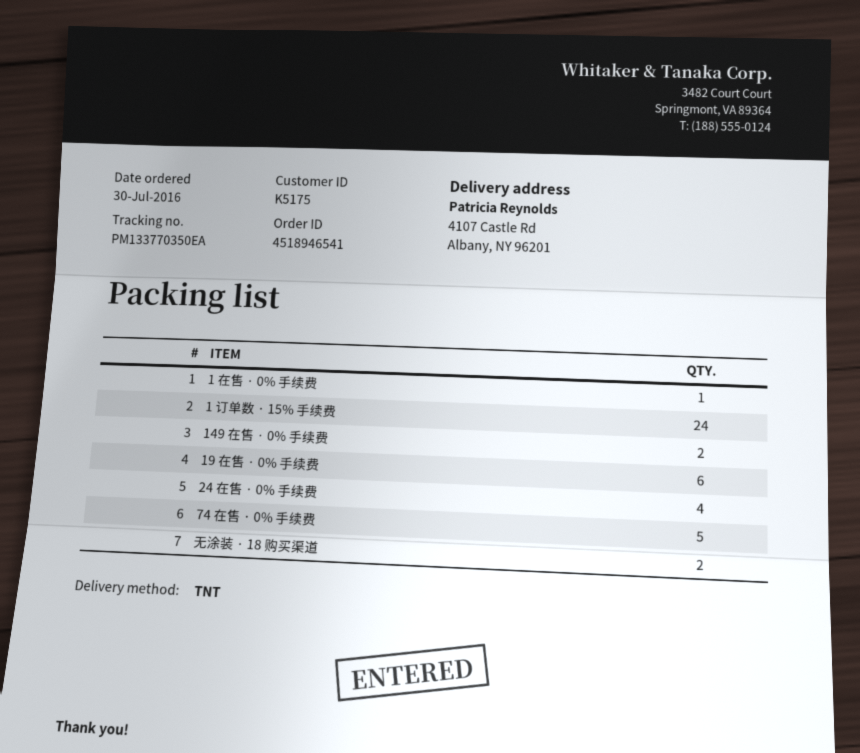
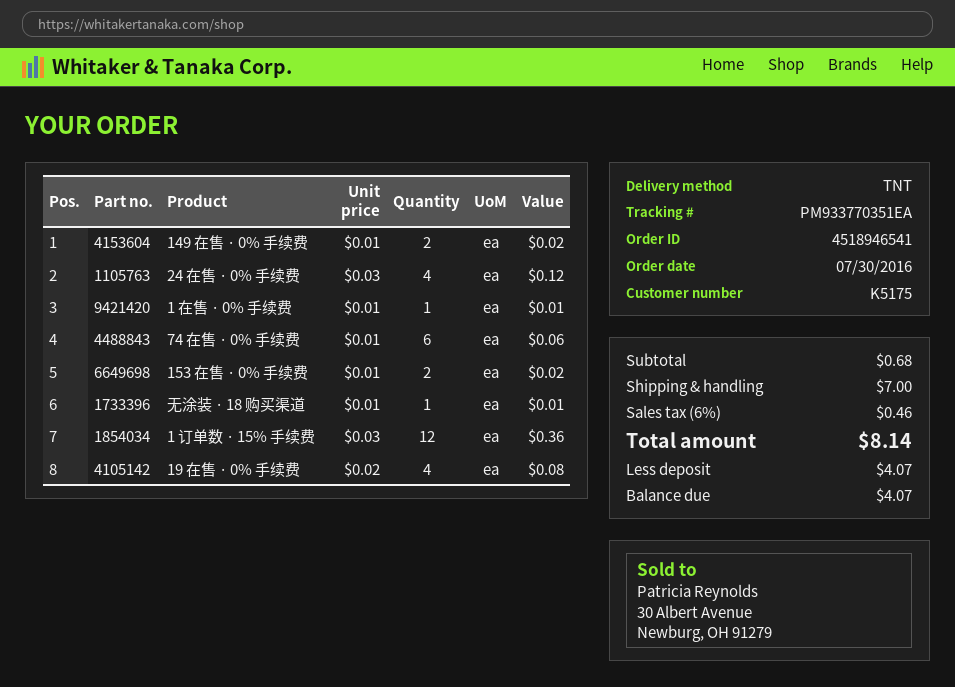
tracking number: PM133770350EA -> PM933770351EA
1 订单数 · 15% 手续费: 24 -> 12
19 在售 · 0% 手续费: 6 -> 4
74 在售 · 0% 手续费: 5 -> 6
无涂装 · 18 购买渠道: 2 -> 1
153 在售 · 0% 手续费: none -> 2

